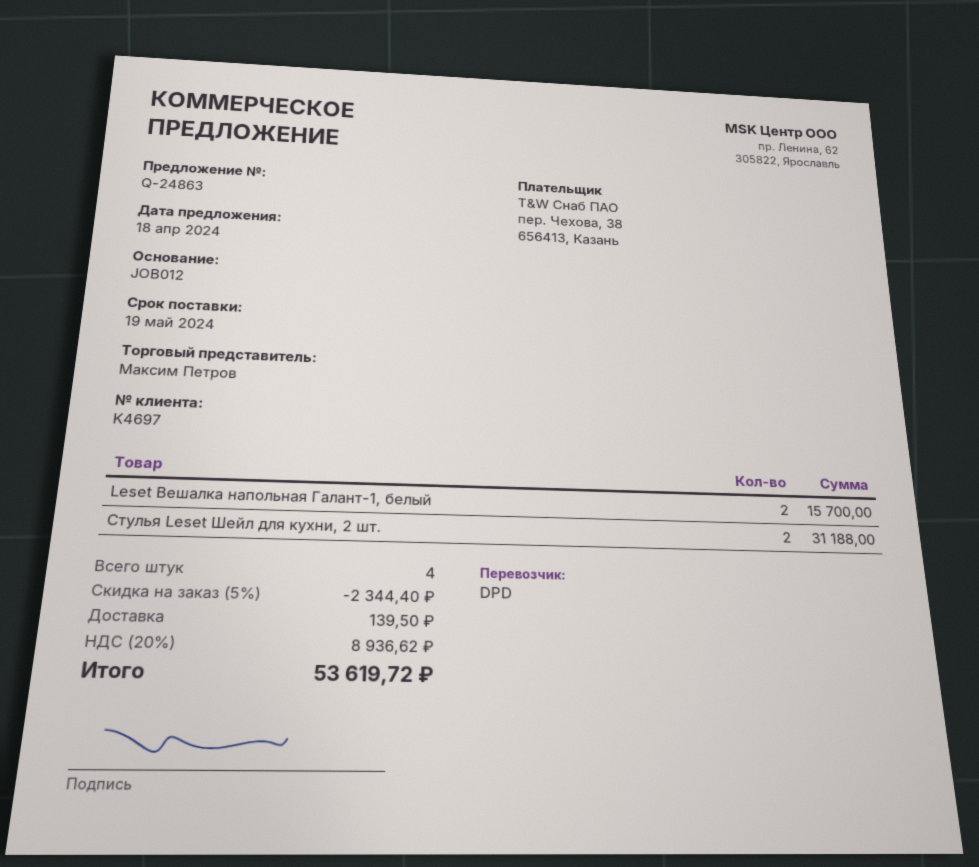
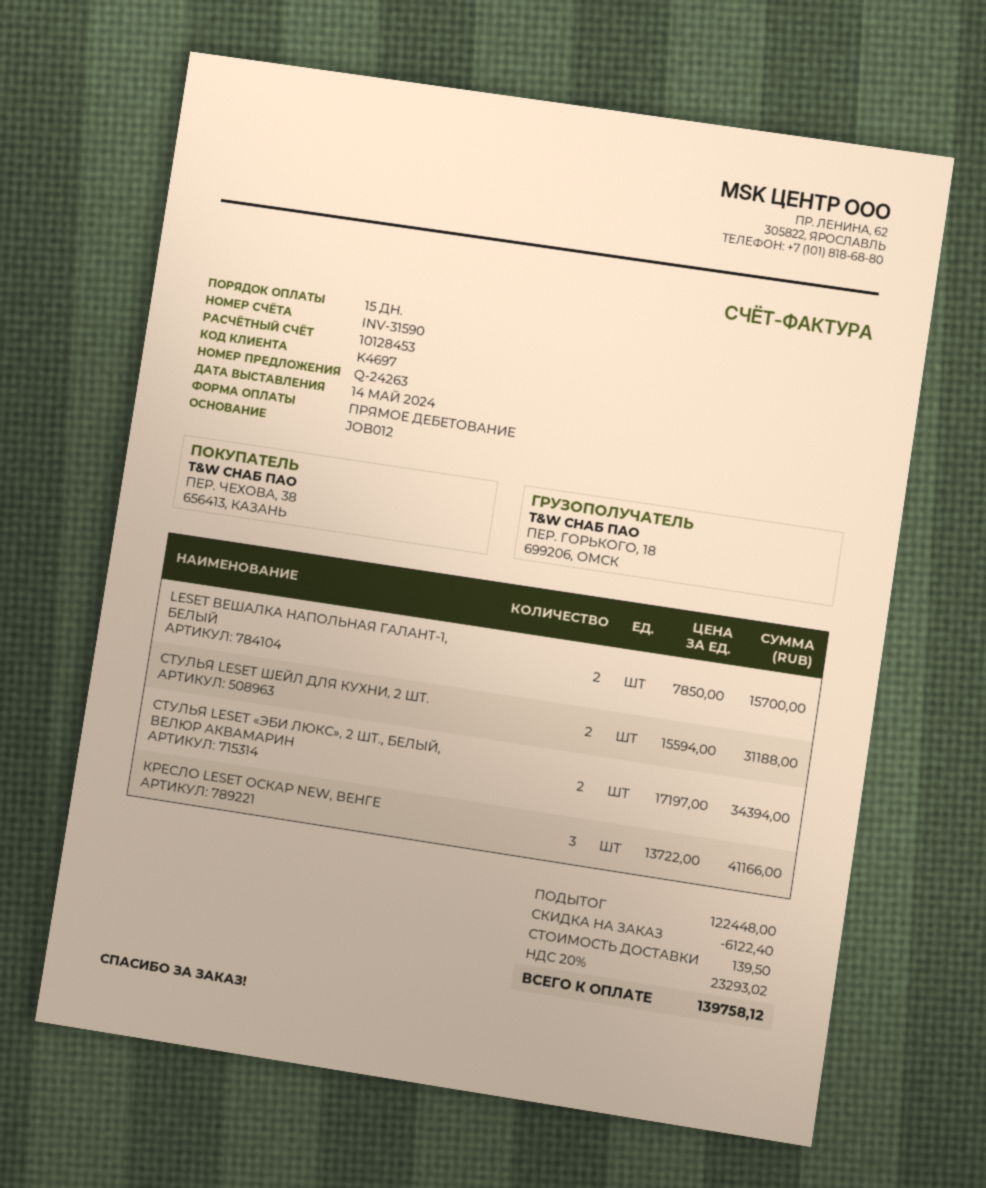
quote number: Q-24863 -> Q-24263
СТУЛЬЯ LESET «ЭБИ ЛЮКС», 2 ШТ., БЕЛЫЙ, ВЕЛЮР АКВАМАРИН: none -> 2 for 34394.00
КРЕСЛО LESET ОСКАР NEW, ВЕНГЕ: none -> 3 for 41166.00
discount: 2344.40 -> 6122.40
tax: 20% = 8936.62 -> 20% = 23293.02
total: 53619.72 -> 139758.12

